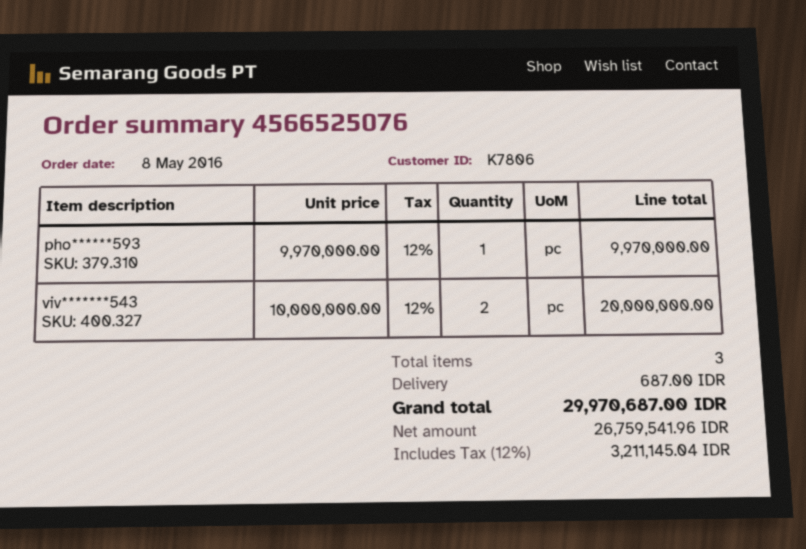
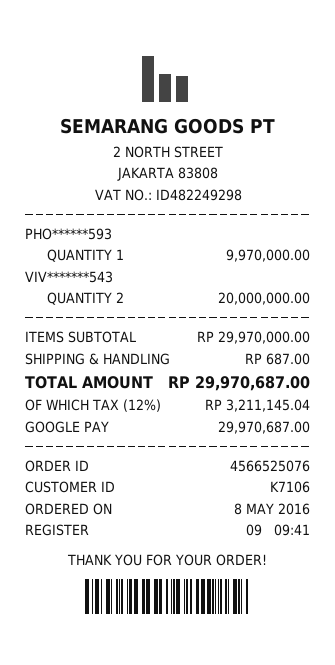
customer number: K7806 -> K7106

